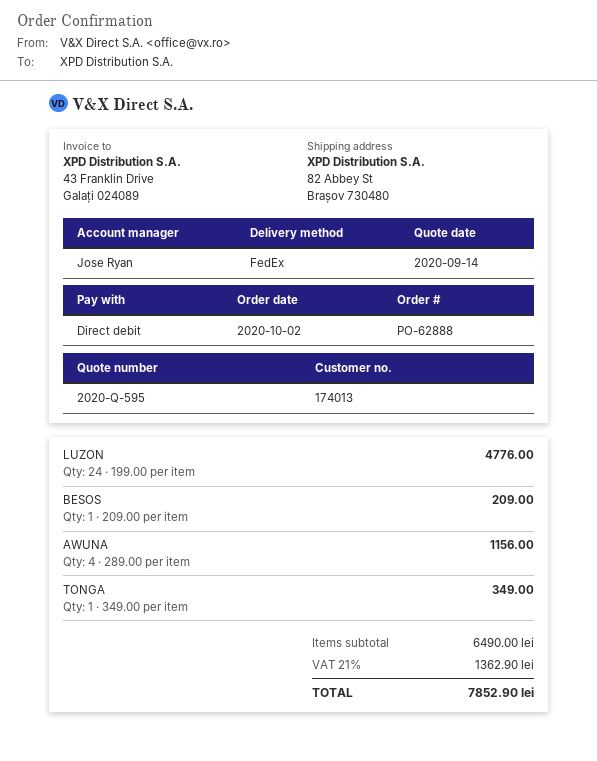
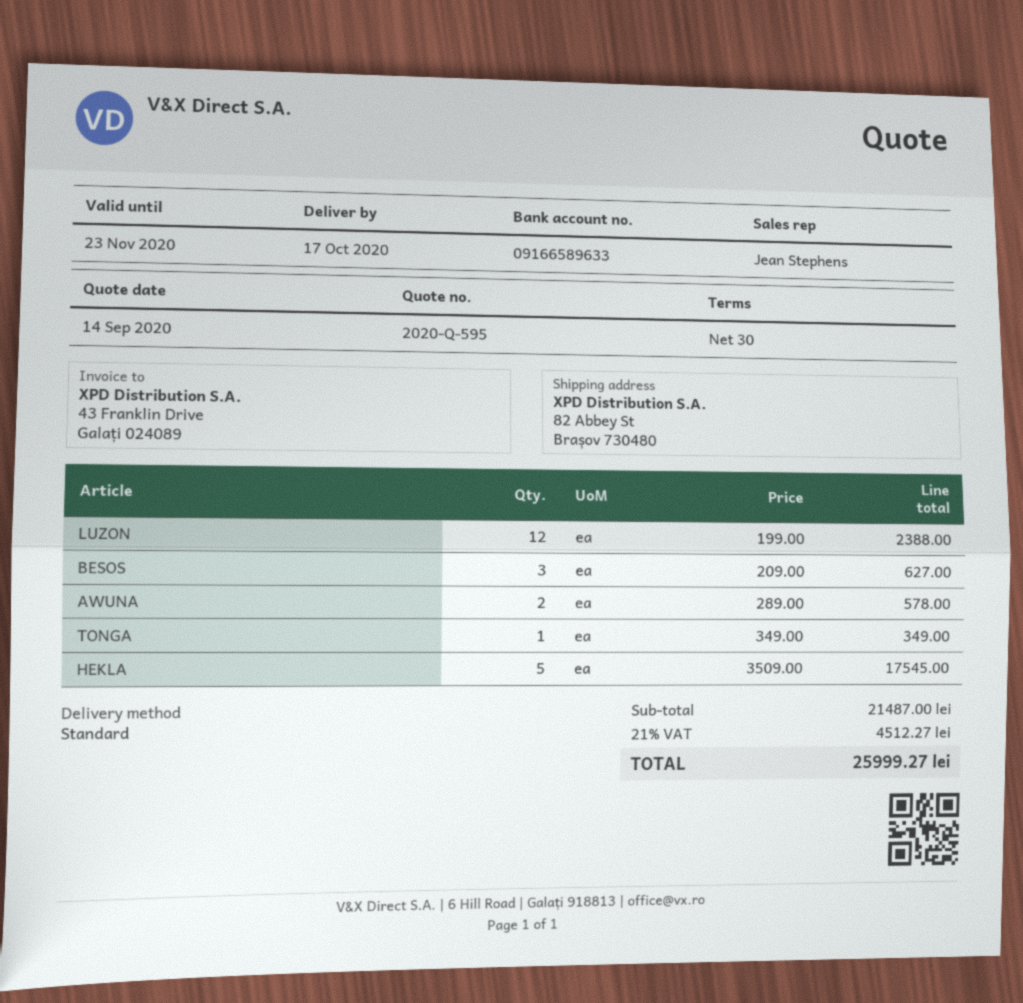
sales rep: Jose Ryan -> Jean Stephens
shipping method: FedEx -> standard
LUZON: 24 x 199.00 = 4776.00 -> 12 x 199.00 = 2388.00
BESOS: 1 x 209.00 = 209.00 -> 3 x 209.00 = 627.00
AWUNA: 4 x 289.00 = 1156.00 -> 2 x 289.00 = 578.00
HEKLA: none -> 5 x 3509.00 = 17545.00
subtotal: 6490.00 -> 21487.00
tax: 21% = 1362.90 -> 21% = 4512.27
total: 7852.90 -> 25999.27

